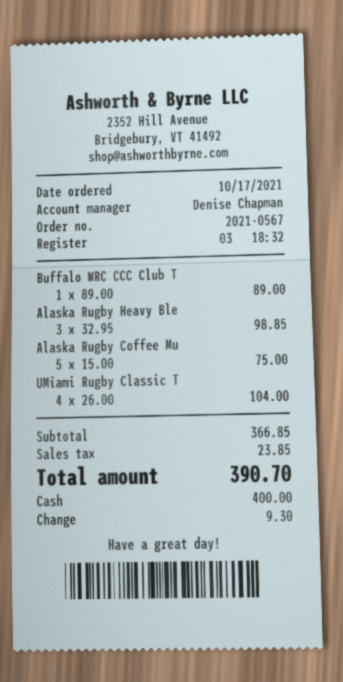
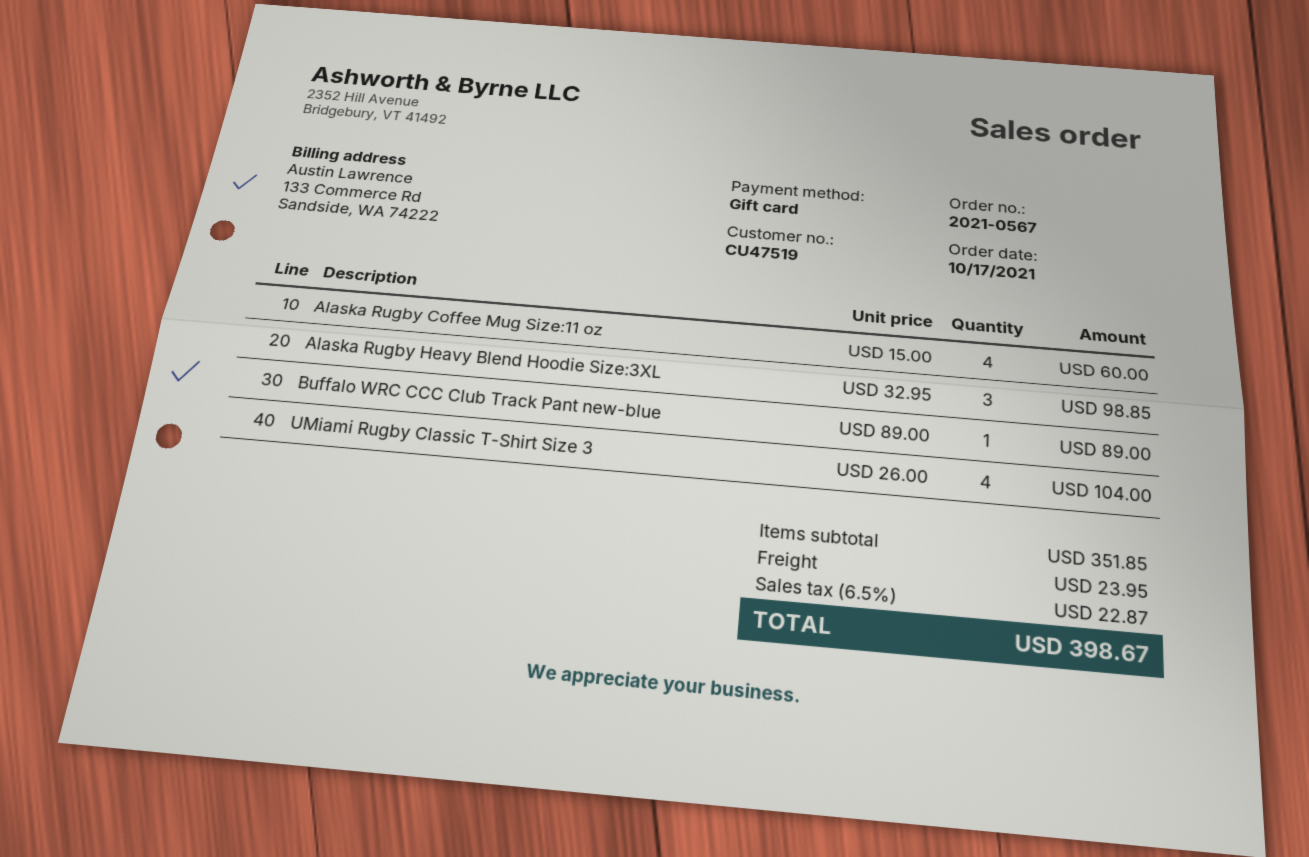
payment method: cash -> gift card
Alaska Rugby Coffee Mu: 5 x 15.00 = 75.00 -> 4 x 15.00 = 60.00
subtotal: 366.85 -> 351.85
shipping: none -> 23.95
tax: 23.85 -> 22.87
total: 390.70 -> 398.67

